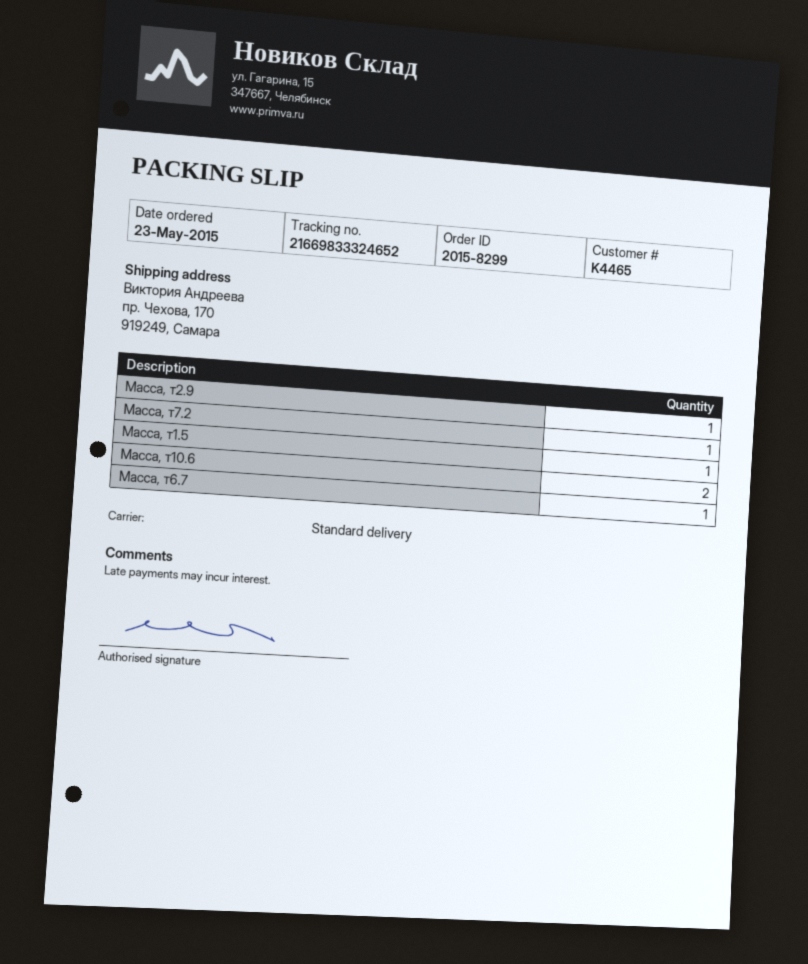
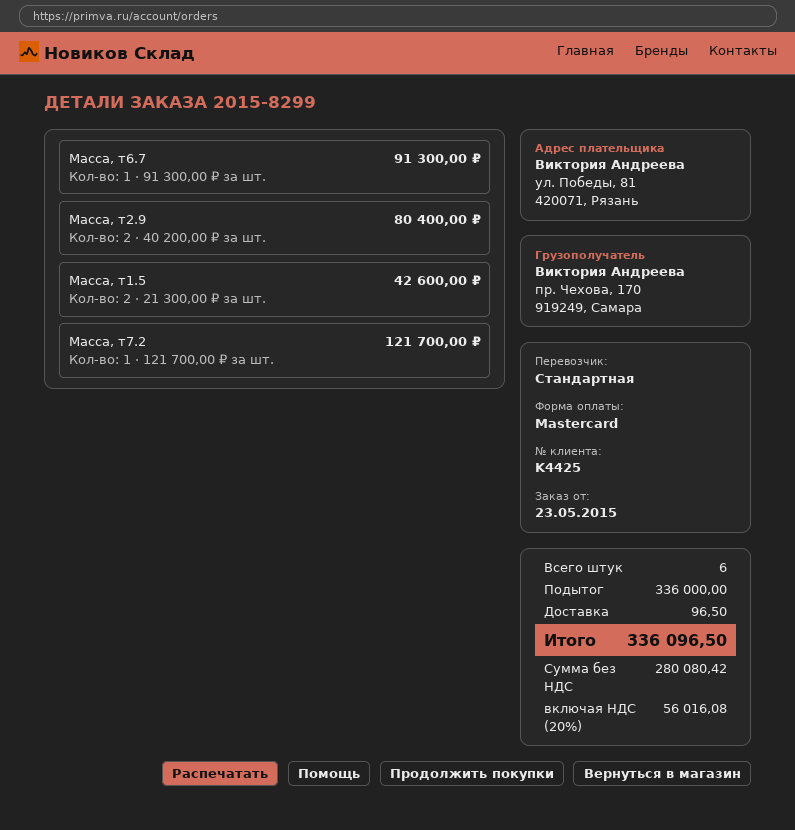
customer number: K4465 -> K4425
Масса, т2.9: 1 -> 2
Масса, т1.5: 1 -> 2
Масса, т10.6: 2 -> none

